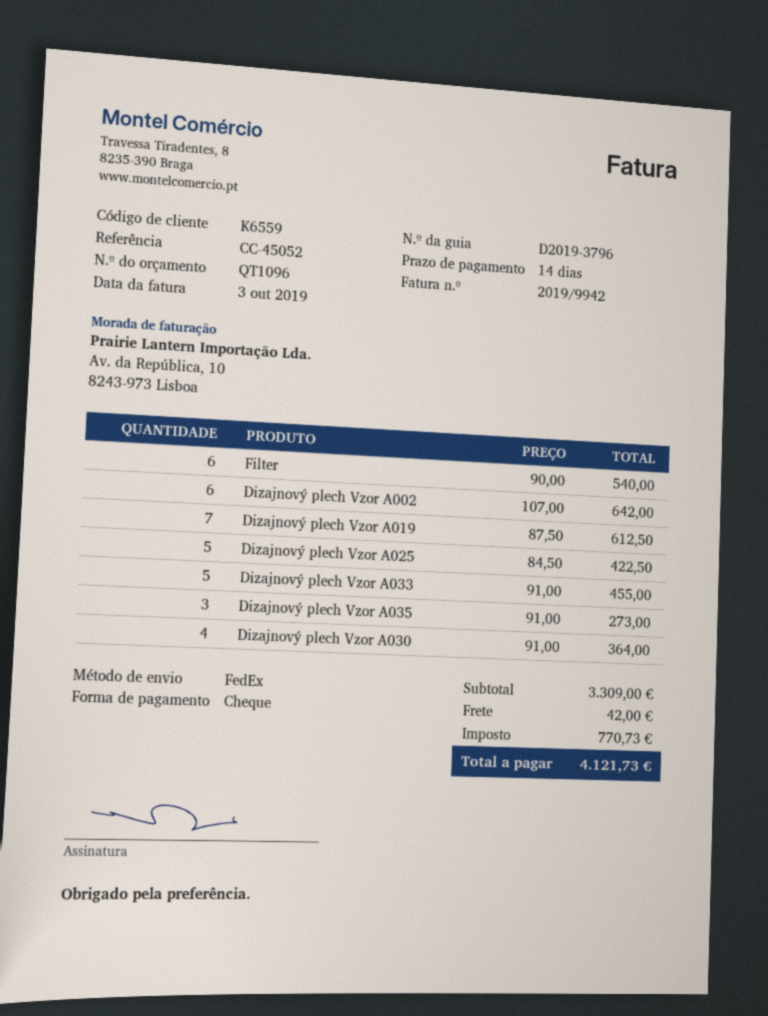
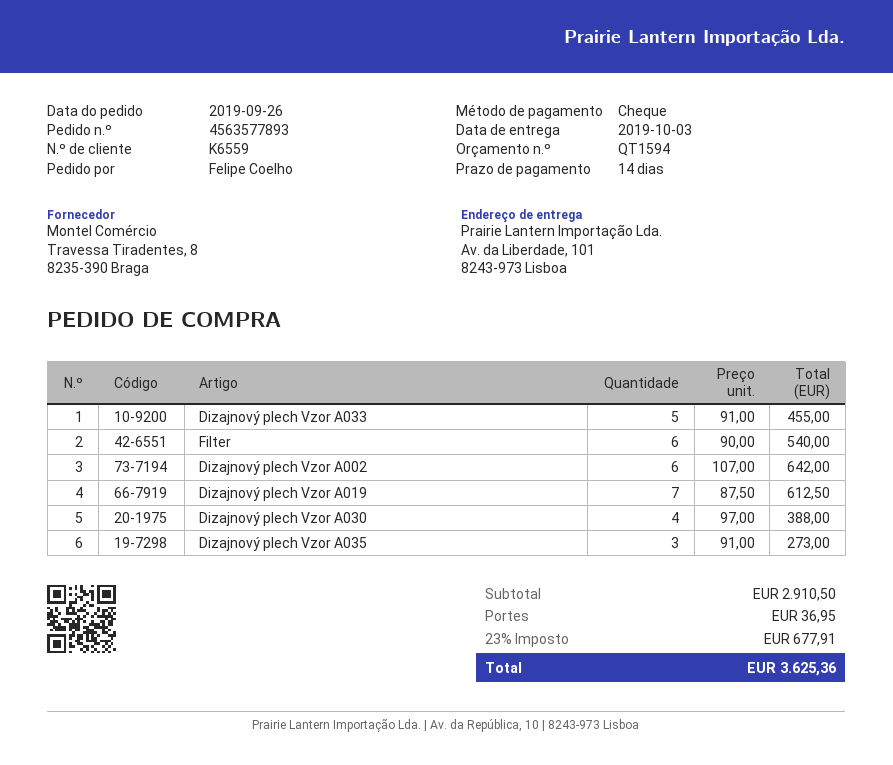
quote number: QT1096 -> QT1594
Dizajnový plech Vzor A025: 5 x 84.50 = 422.50 -> none
Dizajnový plech Vzor A030: 4 x 91.00 = 364.00 -> 4 x 97.00 = 388.00
subtotal: 3309.00 -> 2910.50
shipping: 42.00 -> 36.95
tax: 770.73 -> 677.91
total: 4121.73 -> 3625.36

